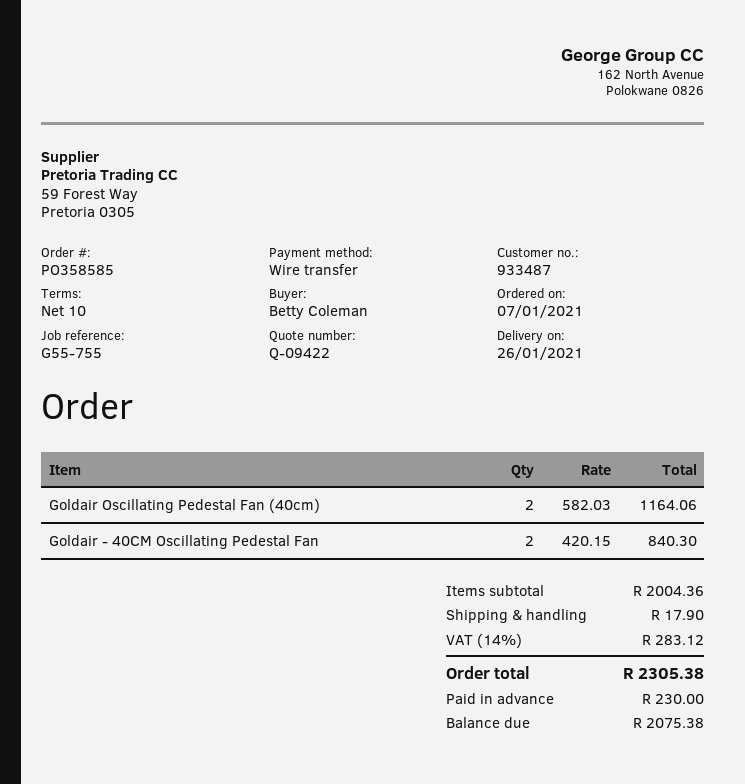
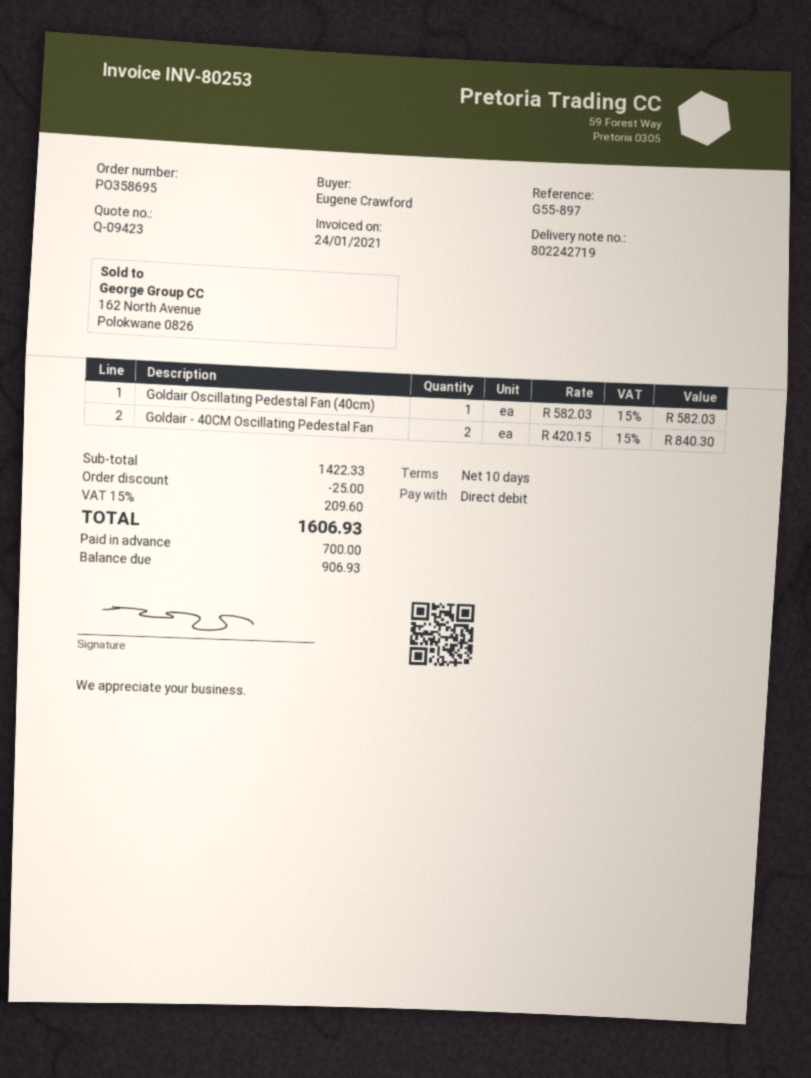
quote number: Q-09422 -> Q-09423
order number: PO358585 -> PO358695
reference: G55-755 -> G55-897
ordered by: Betty Coleman -> Eugene Crawford
payment method: bank transfer -> direct debit
Goldair Oscillating Pedestal Fan (40cm): 2 x 582.03 = 1164.06 -> 1 x 582.03 = 582.03
subtotal: 2004.36 -> 1422.33
discount: none -> 25.00
shipping: 17.90 -> none
tax: 14% = 283.12 -> 15% = 209.60
total: 2305.38 -> 1606.93
deposit: 230.00 -> 700.00
balance: 2075.38 -> 906.93

